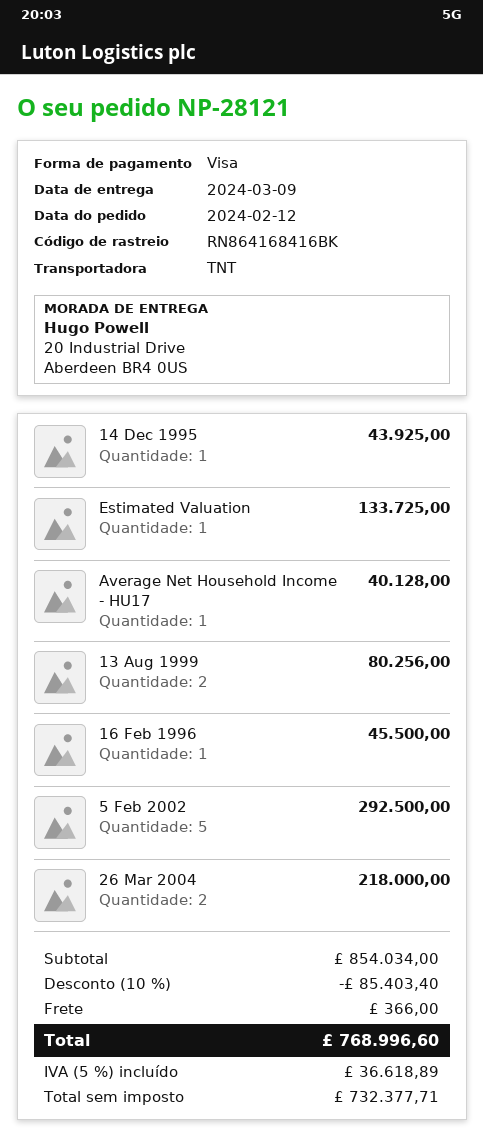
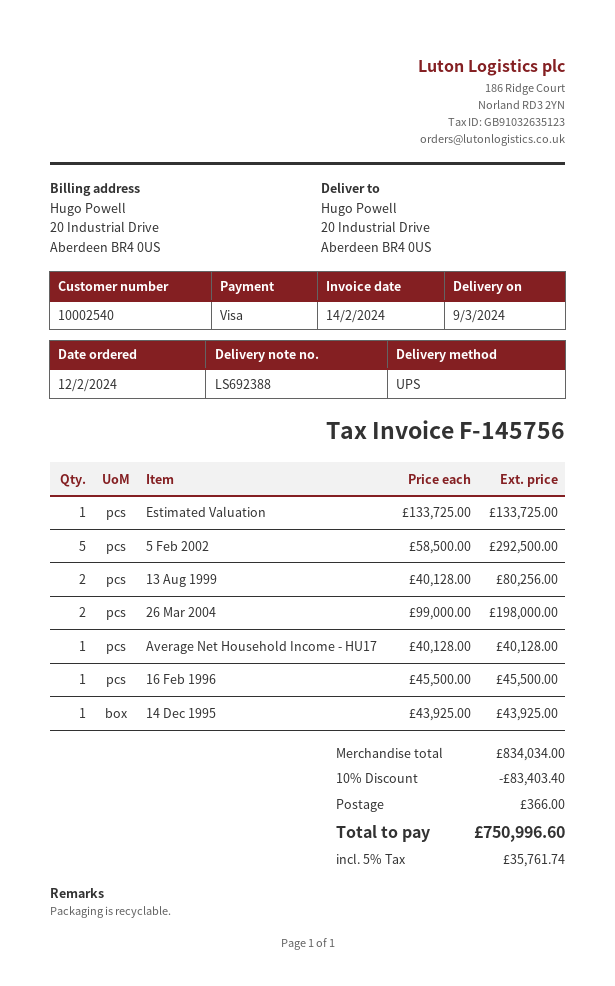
shipping method: TNT -> UPS
26 Mar 2004: 2 for 218000.00 -> 2 for 198000.00
subtotal: 854034.00 -> 834034.00
discount: 10% = 85403.40 -> 10% = 83403.40
tax: 5% = 36618.89 -> 5% = 35761.74
total: 768996.60 -> 750996.60

